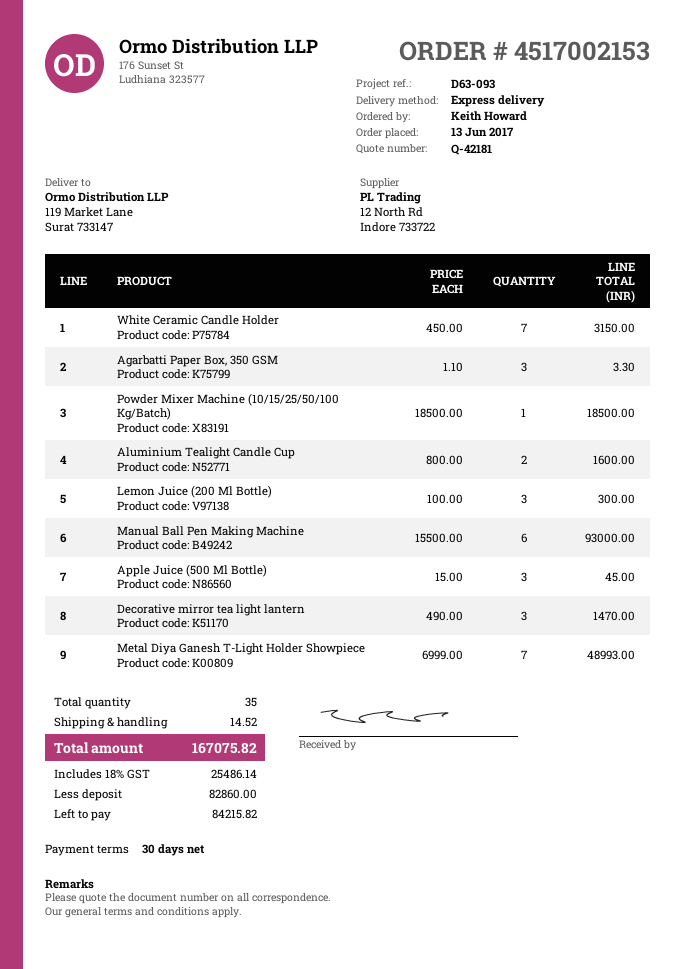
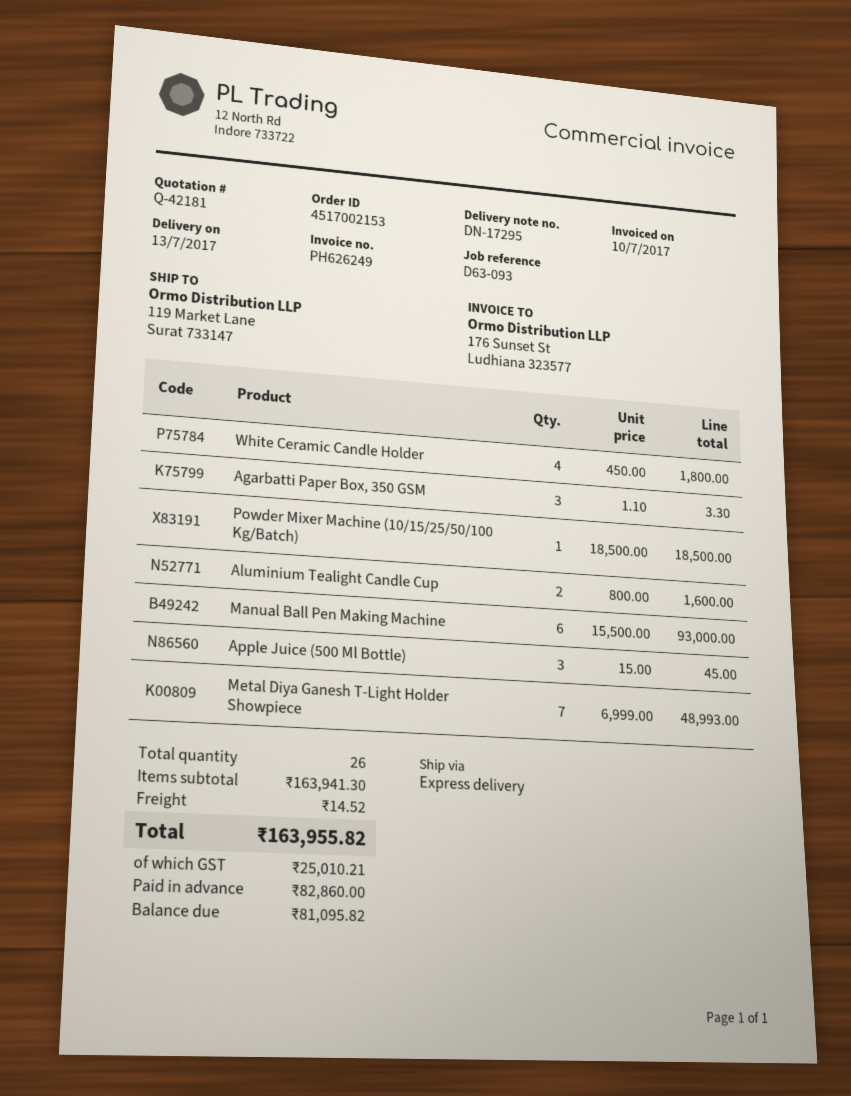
White Ceramic Candle Holder: 7 x 450.00 = 3150.00 -> 4 x 450.00 = 1800.00
Lemon Juice (200 Ml Bottle): 3 x 100.00 = 300.00 -> none
Decorative mirror tea light lantern: 3 x 490.00 = 1470.00 -> none
total quantity: 35 -> 26
tax: 25486.14 -> 25010.21
total: 167075.82 -> 163955.82
balance: 84215.82 -> 81095.82

